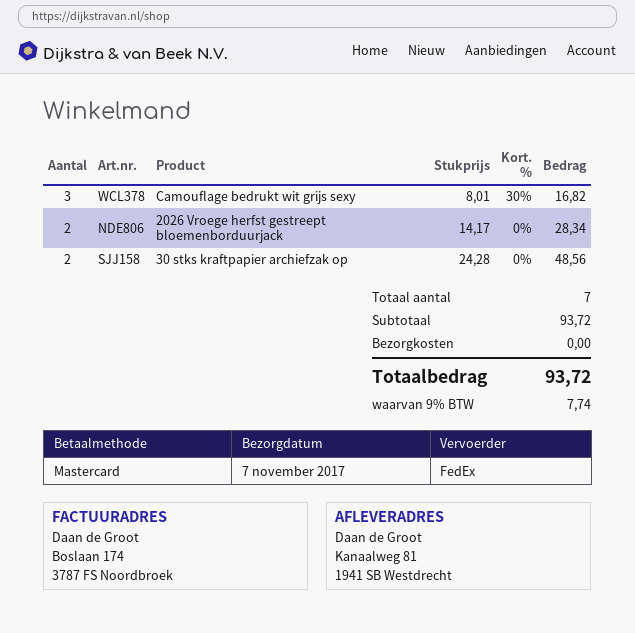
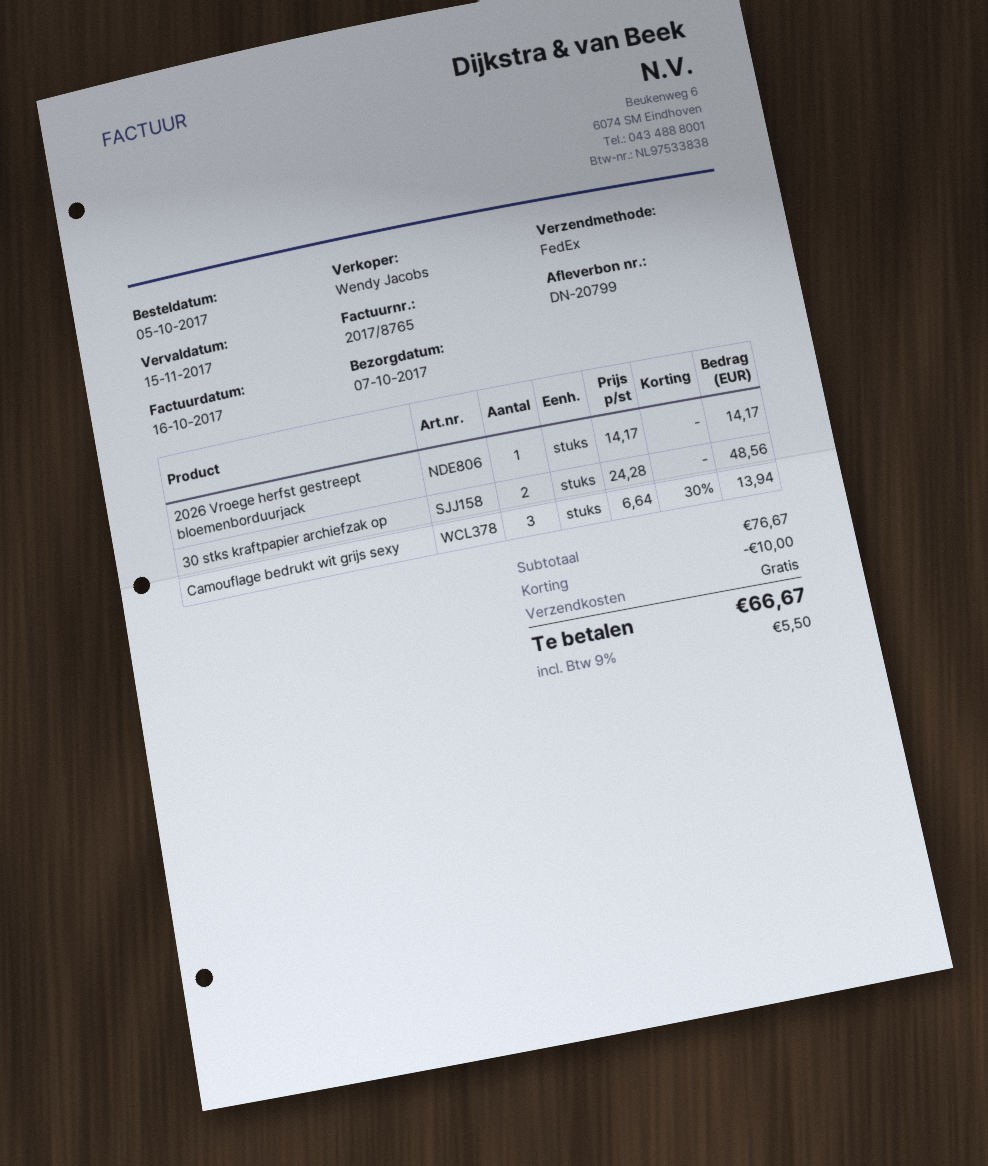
delivery date: 2017-11-07 -> 2017-10-07
Camouflage bedrukt wit grijs sexy: 3 x 8.01 - 30% = 16.82 -> 3 x 6.64 - 30% = 13.94
2026 Vroege herfst gestreept bloemenborduurjack: 2 x 14.17 = 28.34 -> 1 x 14.17 = 14.17
subtotal: 93.72 -> 76.67
discount: none -> 10.00
tax: 9% = 7.74 -> 9% = 5.50
total: 93.72 -> 66.67

